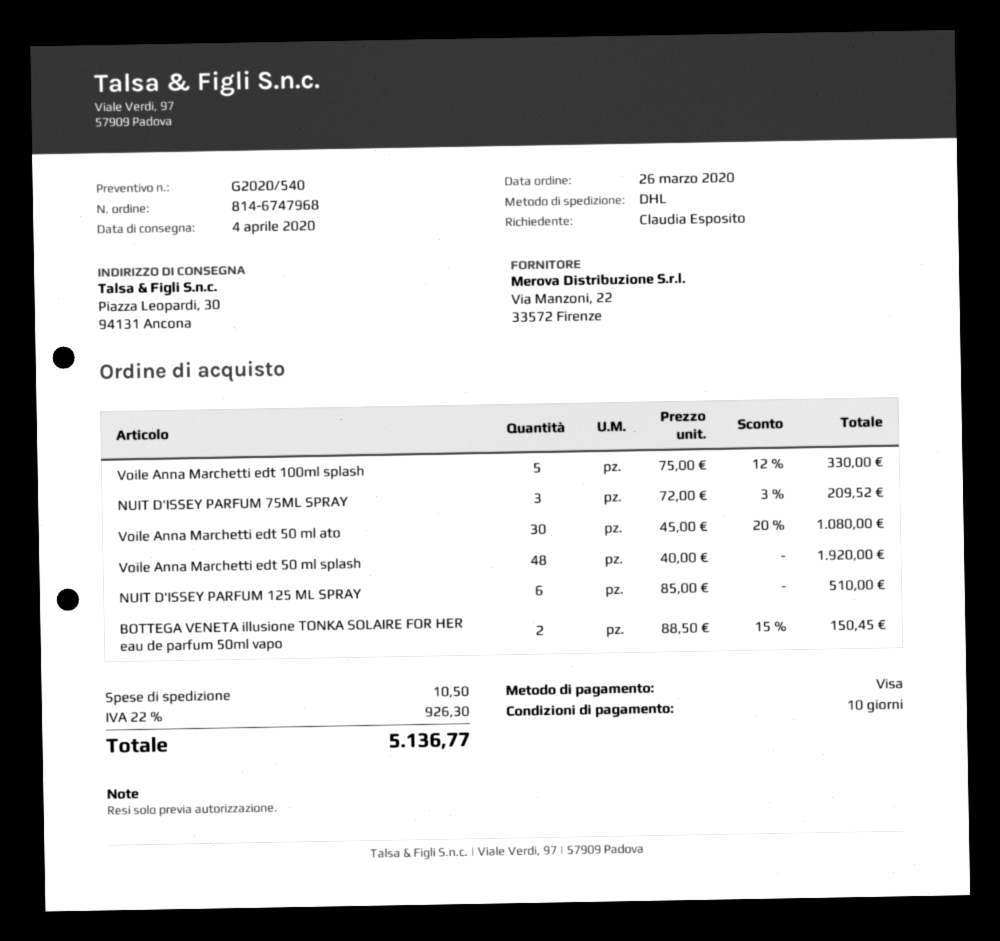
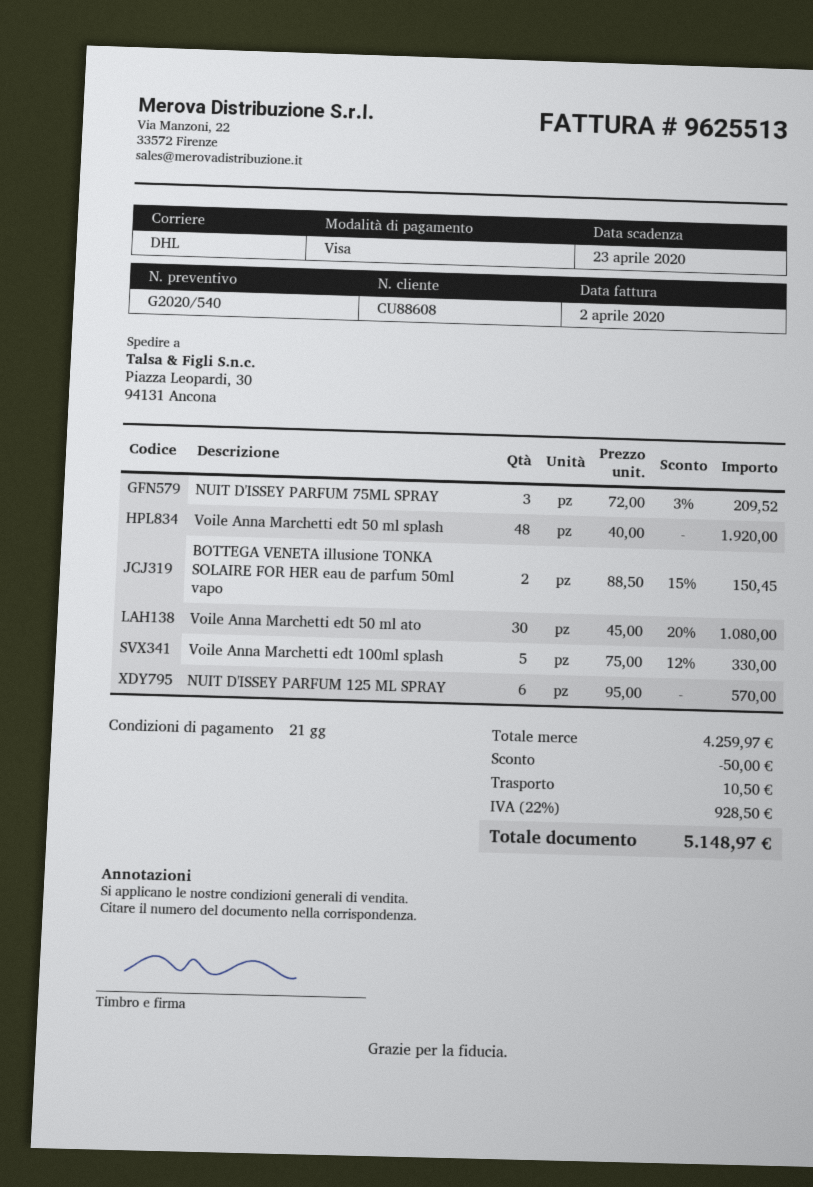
payment terms: 10 days -> 21 days
NUIT D'ISSEY PARFUM 125 ML SPRAY: 6 x 85.00 = 510.00 -> 6 x 95.00 = 570.00
discount: none -> 50.00
tax: 22% = 926.30 -> 22% = 928.50
total: 5136.77 -> 5148.97

